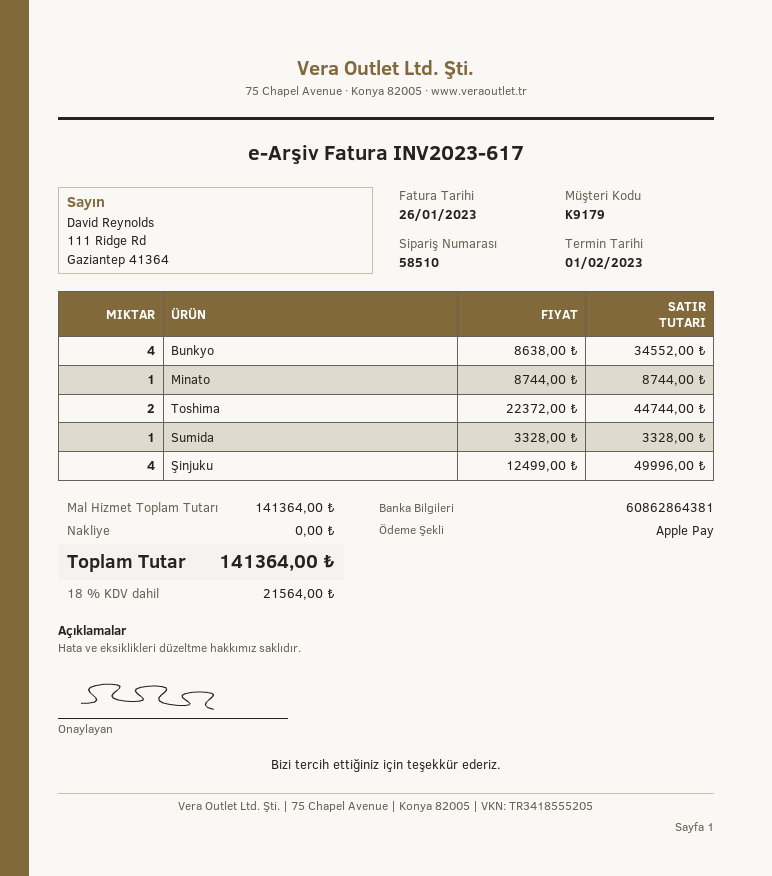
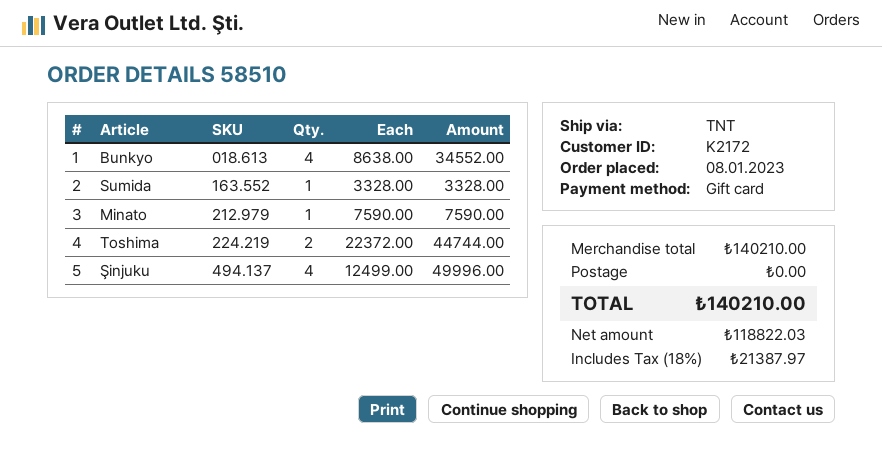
customer number: K9179 -> K2172
payment method: Apple Pay -> gift card
Minato: 1 x 8744.00 = 8744.00 -> 1 x 7590.00 = 7590.00
subtotal: 141364.00 -> 140210.00
tax: 18% = 21564.00 -> 18% = 21387.97
total: 141364.00 -> 140210.00

